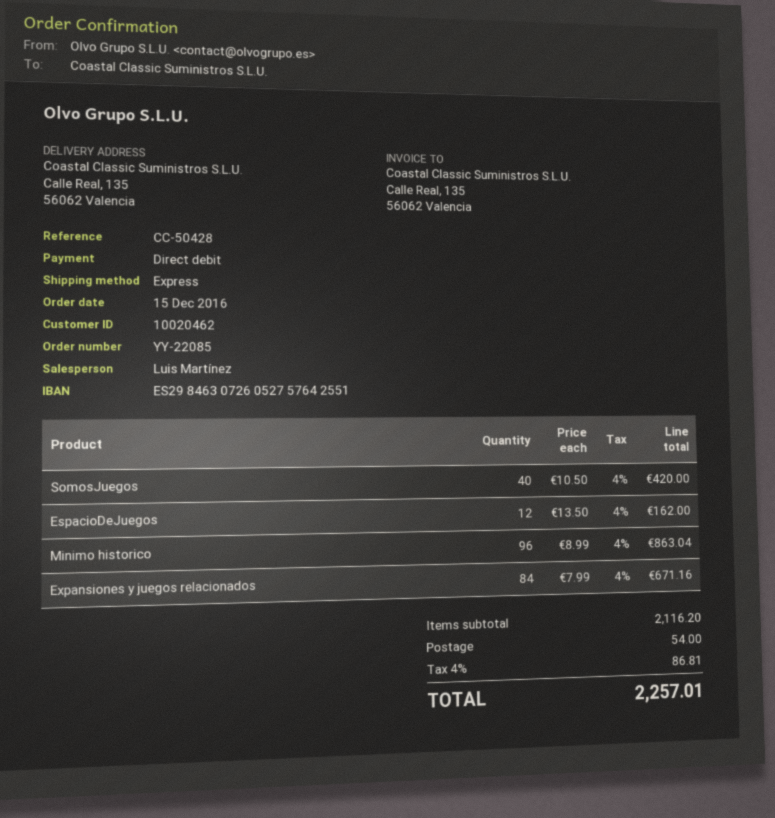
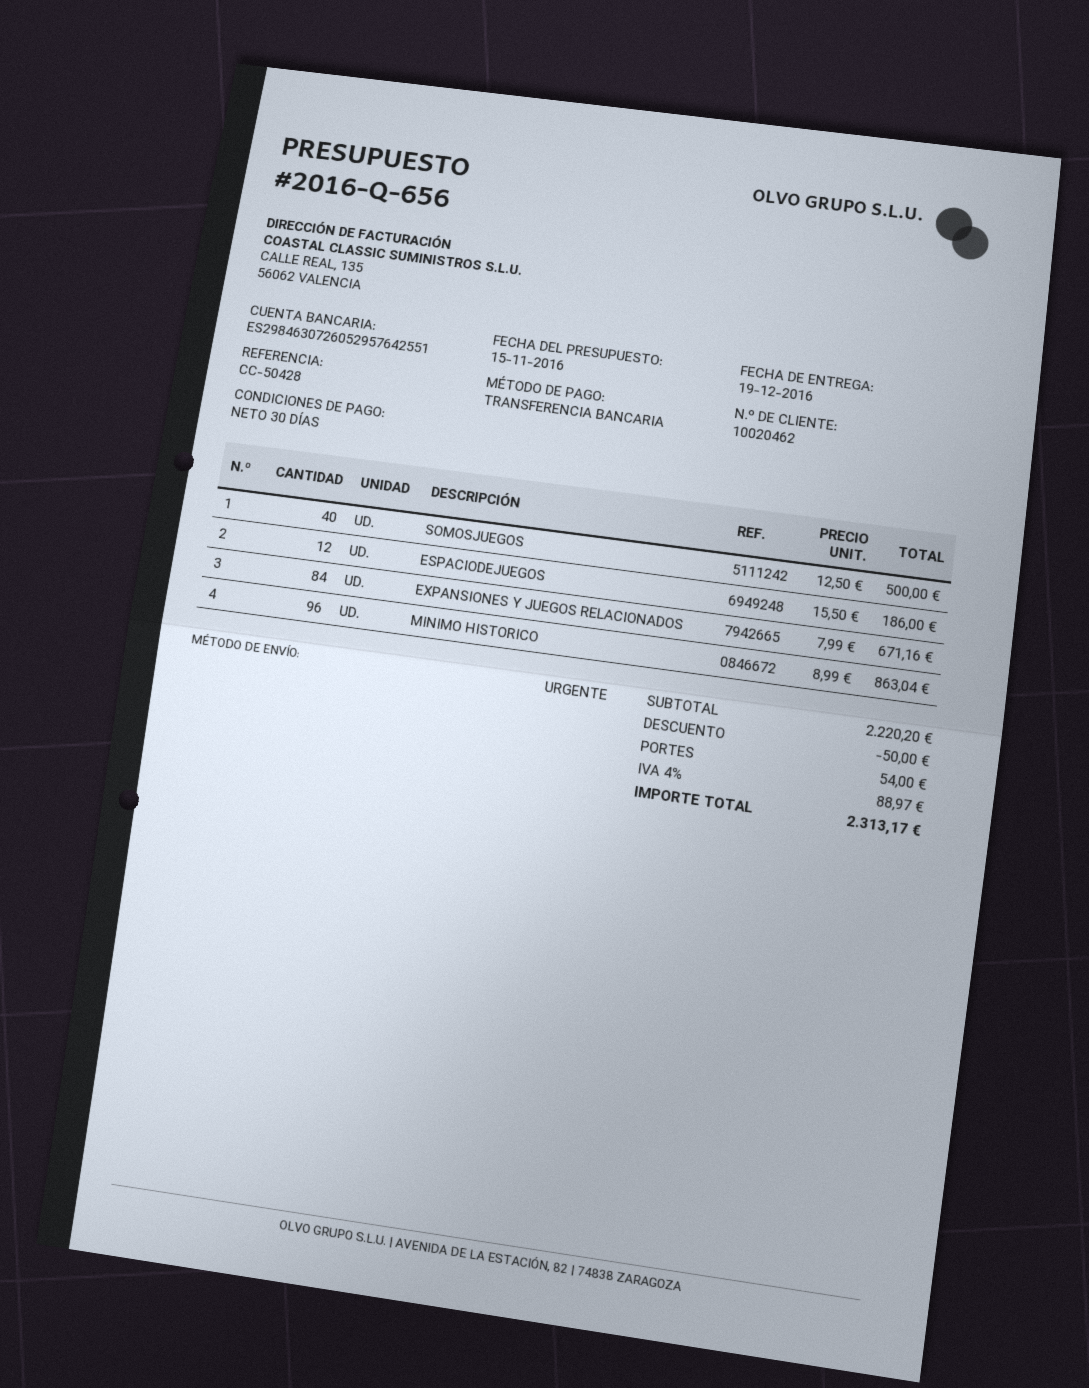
payment method: direct debit -> bank transfer
bank account: ES2984630726052757642551 -> ES2984630726052957642551
SomosJuegos: 40 x 10.50 = 420.00 -> 40 x 12.50 = 500.00
EspacioDeJuegos: 12 x 13.50 = 162.00 -> 12 x 15.50 = 186.00
subtotal: 2116.20 -> 2220.20
discount: none -> 50.00
tax: 4% = 86.81 -> 4% = 88.97
total: 2257.01 -> 2313.17

